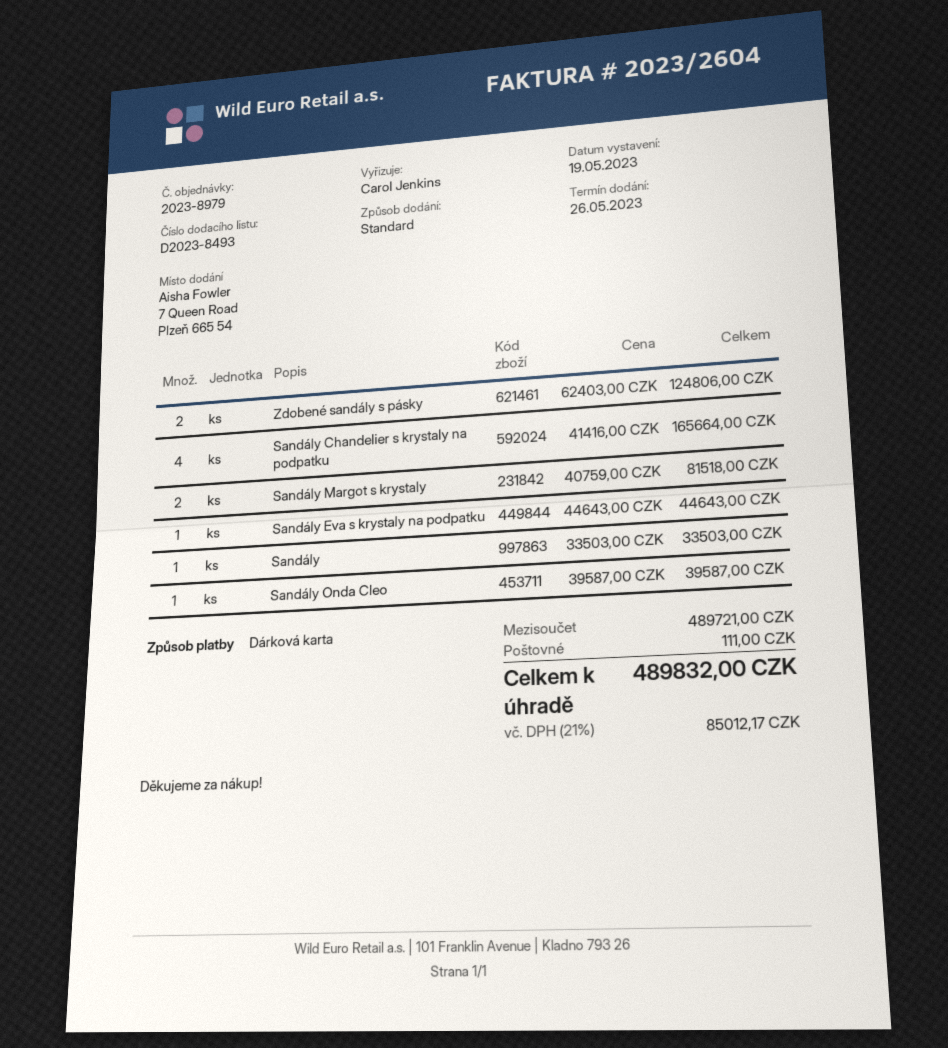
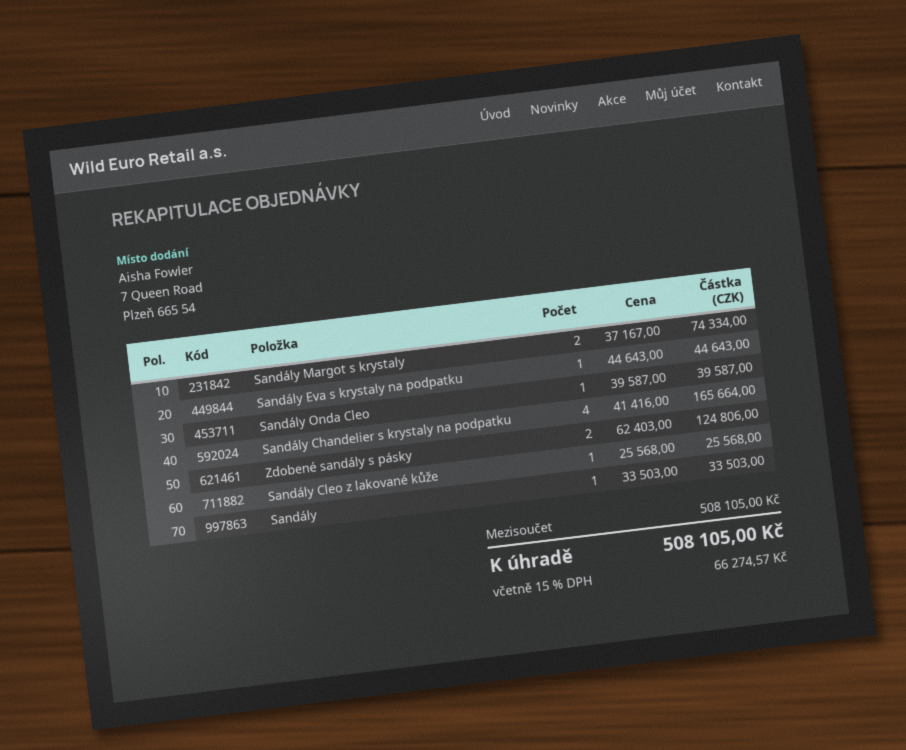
Sandály Margot s krystaly: 2 x 40759.00 = 81518.00 -> 2 x 37167.00 = 74334.00
Sandály Cleo z lakované kůže: none -> 1 x 25568.00 = 25568.00
subtotal: 489721.00 -> 508105.00
shipping: 111.00 -> none
tax: 21% = 85012.17 -> 15% = 66274.57
total: 489832.00 -> 508105.00

